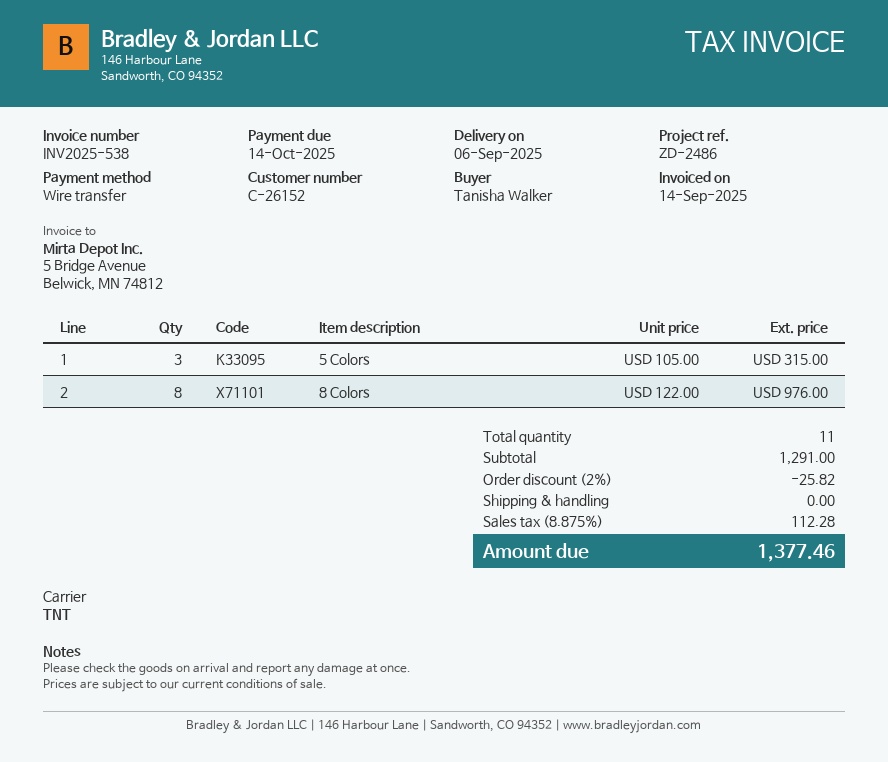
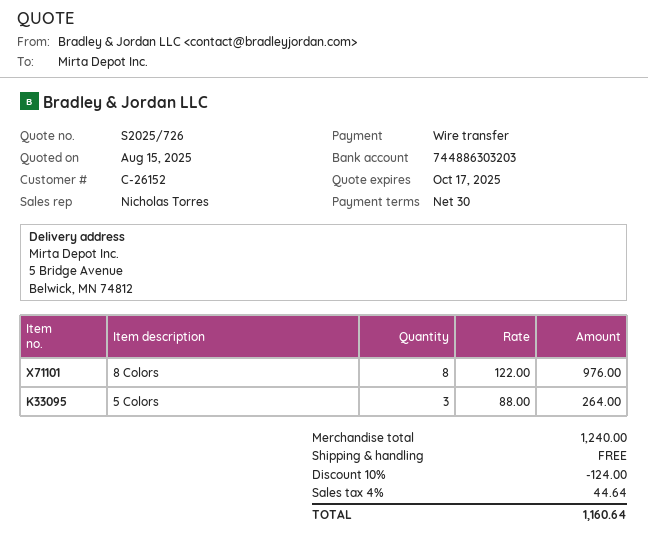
5 Colors: 3 x 105.00 = 315.00 -> 3 x 88.00 = 264.00
subtotal: 1291.00 -> 1240.00
discount: 2% = 25.82 -> 10% = 124.00
tax: 8.875% = 112.28 -> 4% = 44.64
total: 1377.46 -> 1160.64

